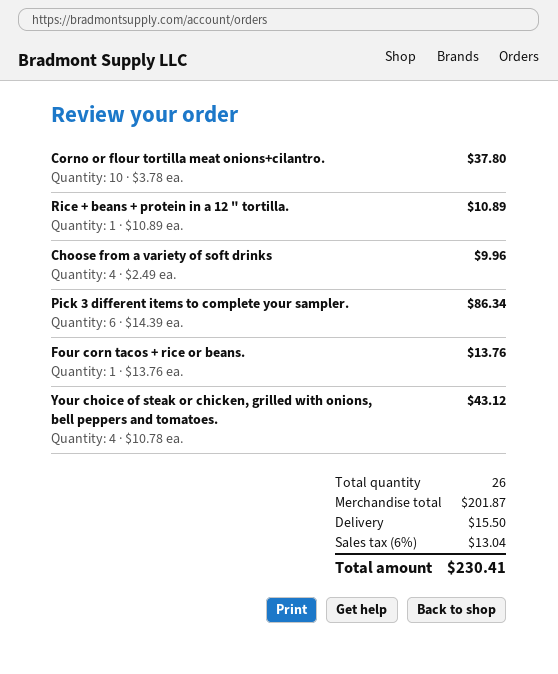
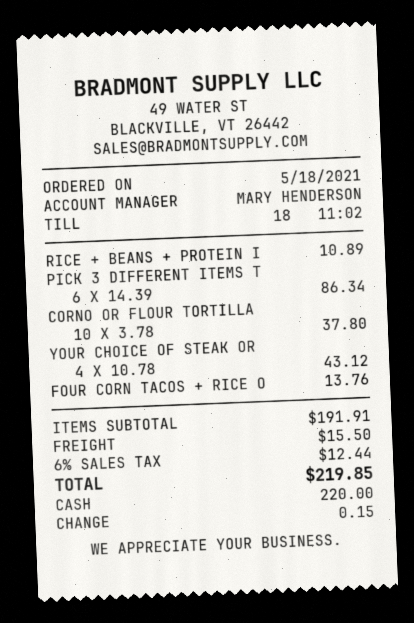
Choose from a variety of soft drinks: 4 x 2.49 = 9.96 -> none
subtotal: 201.87 -> 191.91
tax: 6% = 13.04 -> 6% = 12.44
total: 230.41 -> 219.85

